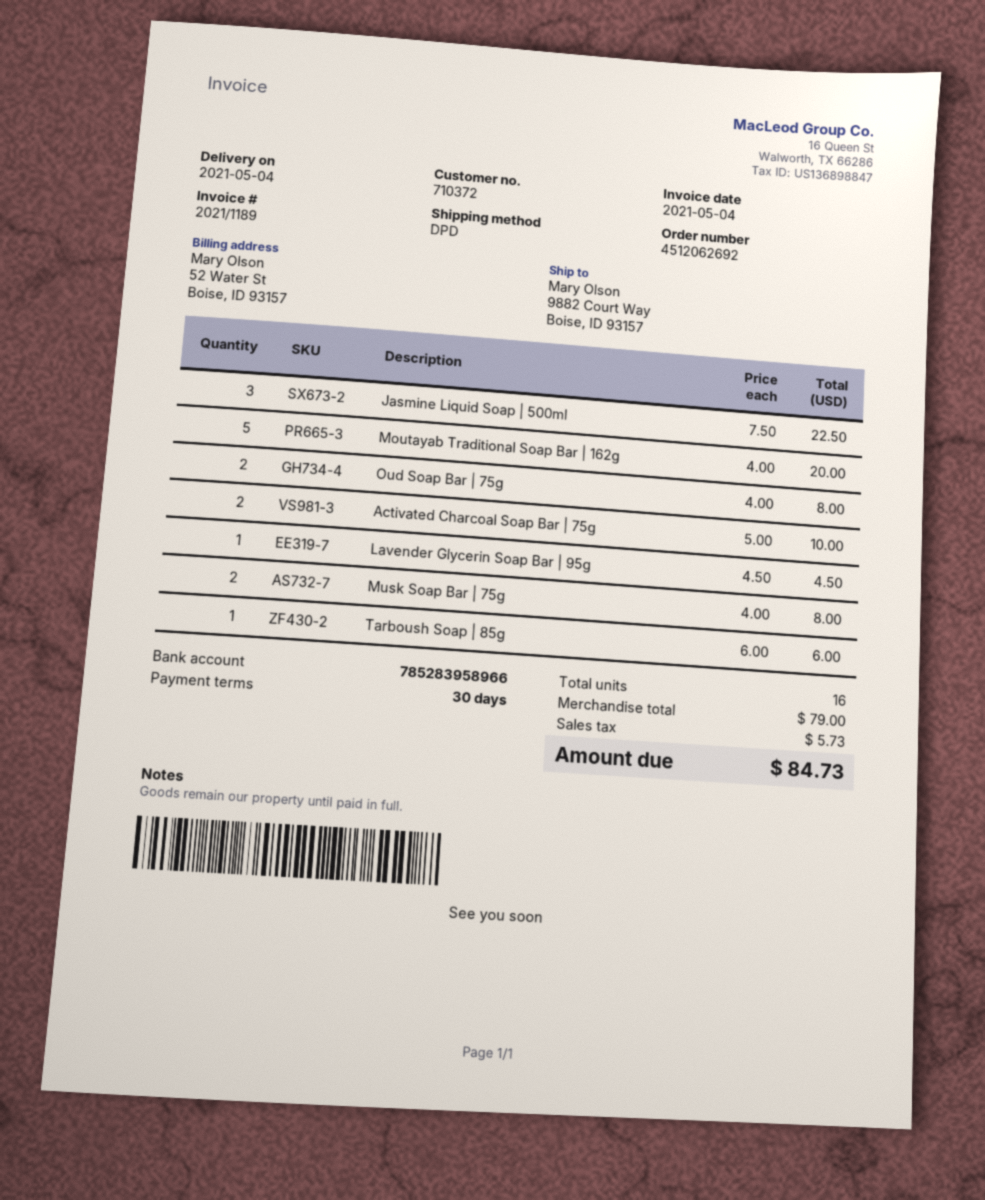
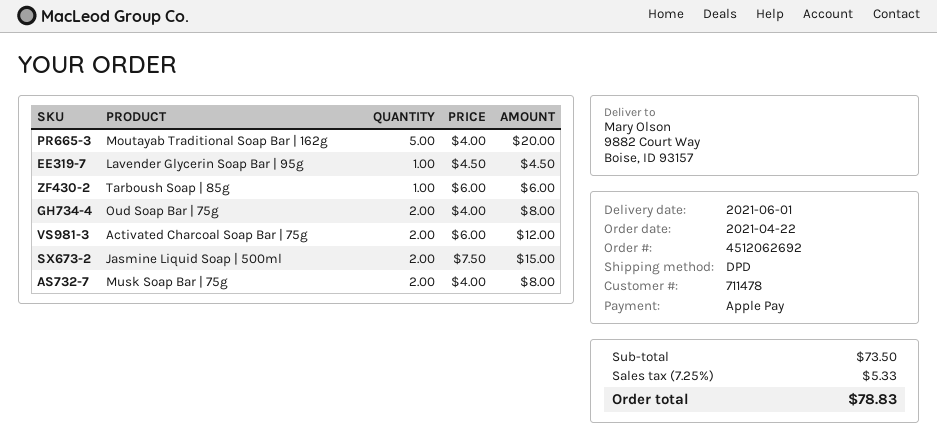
delivery date: 2021-05-04 -> 2021-06-01
customer number: 710372 -> 711478
Jasmine Liquid Soap | 500ml: 3 x 7.50 = 22.50 -> 2 x 7.50 = 15.00
Activated Charcoal Soap Bar | 75g: 2 x 5.00 = 10.00 -> 2 x 6.00 = 12.00
subtotal: 79.00 -> 73.50
tax: 5.73 -> 5.33
total: 84.73 -> 78.83

